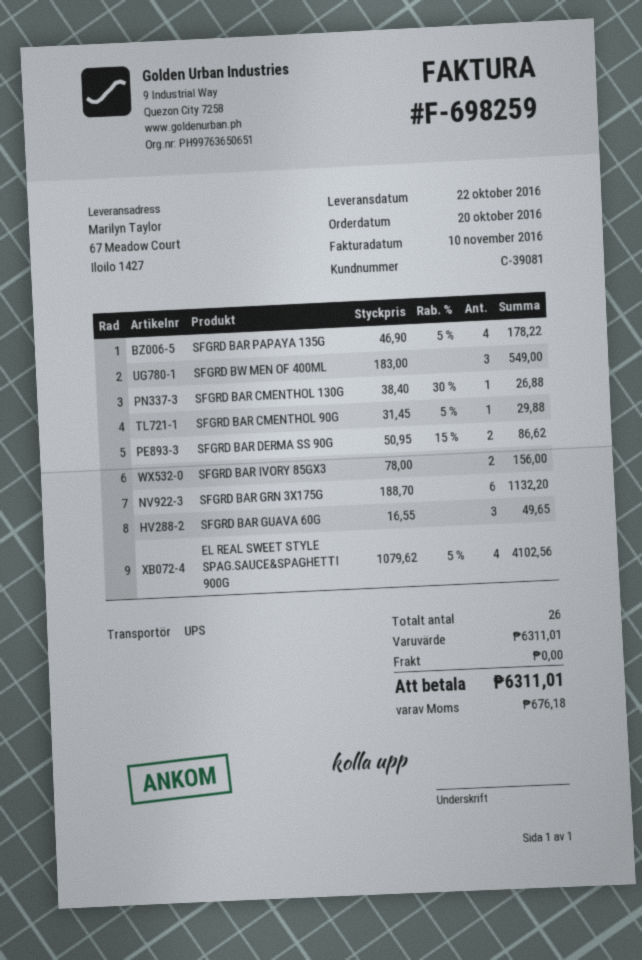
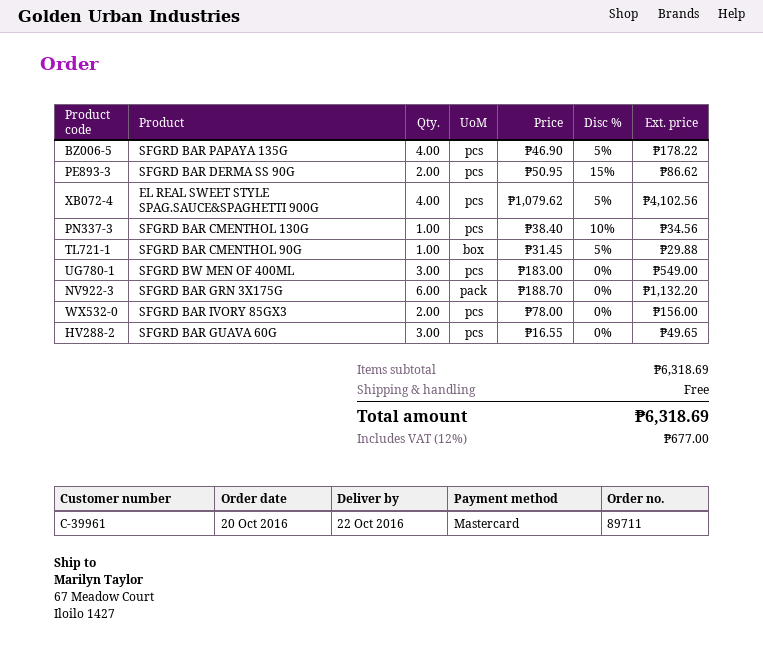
customer number: C-39081 -> C-39961
SFGRD BAR CMENTHOL 130G: 1 x 38.40 - 30% = 26.88 -> 1 x 38.40 - 10% = 34.56
subtotal: 6311.01 -> 6318.69
tax: 676.18 -> 677.00
total: 6311.01 -> 6318.69

